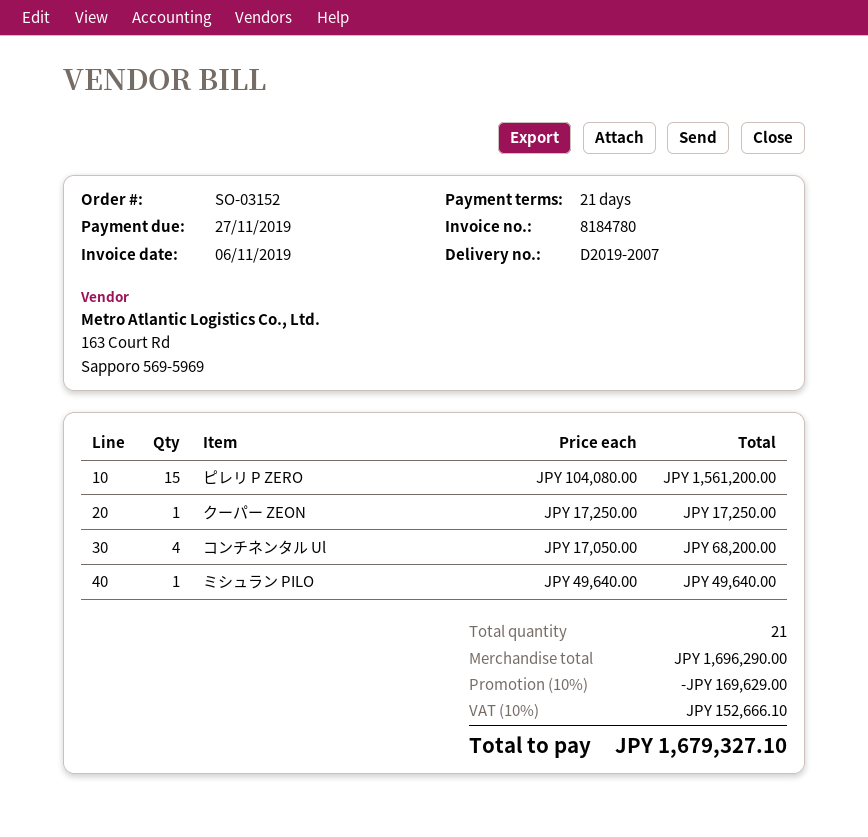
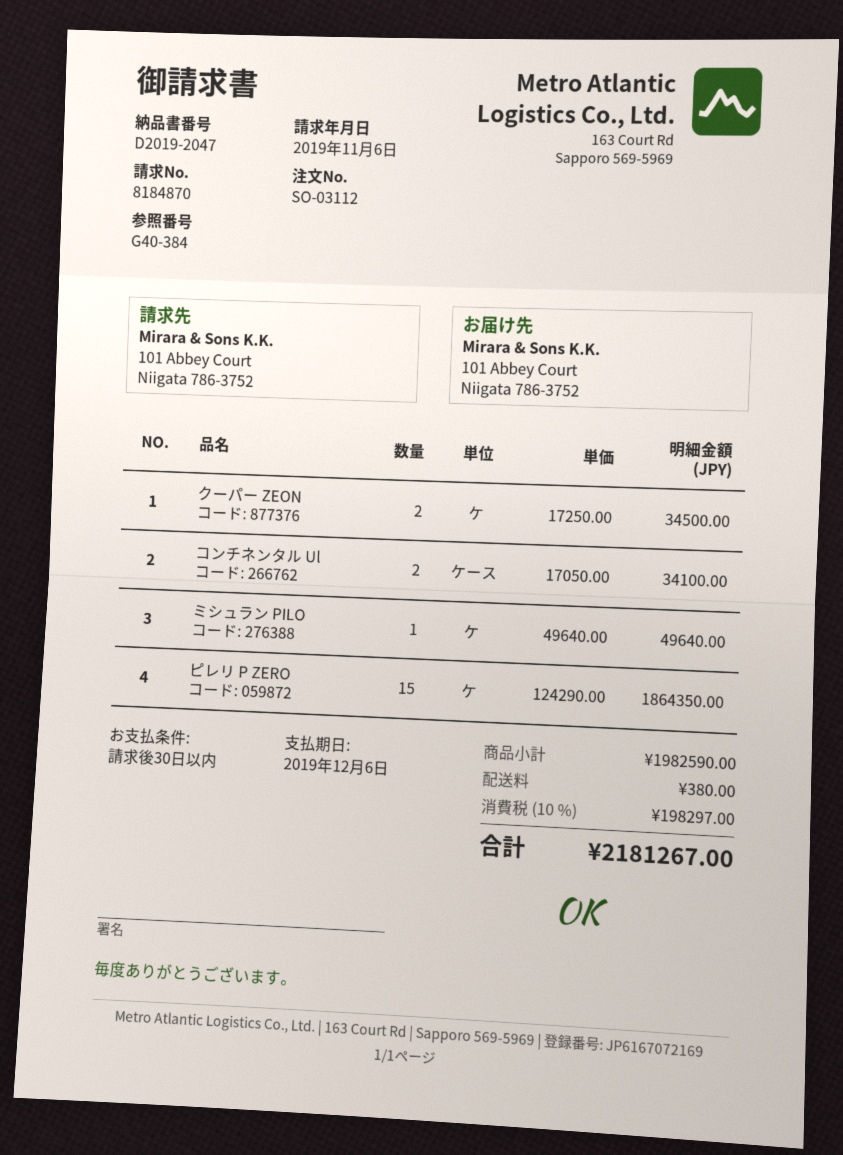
order number: SO-03152 -> SO-03112
delivery note number: D2019-2007 -> D2019-2047
invoice number: 8184780 -> 8184870
payment terms: 21 days -> 30 days
due date: 2019-11-27 -> 2019-12-06
ピレリ P ZERO: 15 x 104080.00 = 1561200.00 -> 15 x 124290.00 = 1864350.00
クーパー ZEON: 1 x 17250.00 = 17250.00 -> 2 x 17250.00 = 34500.00
コンチネンタル Ul: 4 x 17050.00 = 68200.00 -> 2 x 17050.00 = 34100.00
subtotal: 1696290.00 -> 1982590.00
discount: 10% = 169629.00 -> none
shipping: none -> 380.00
tax: 10% = 152666.10 -> 10% = 198297.00
total: 1679327.10 -> 2181267.00

